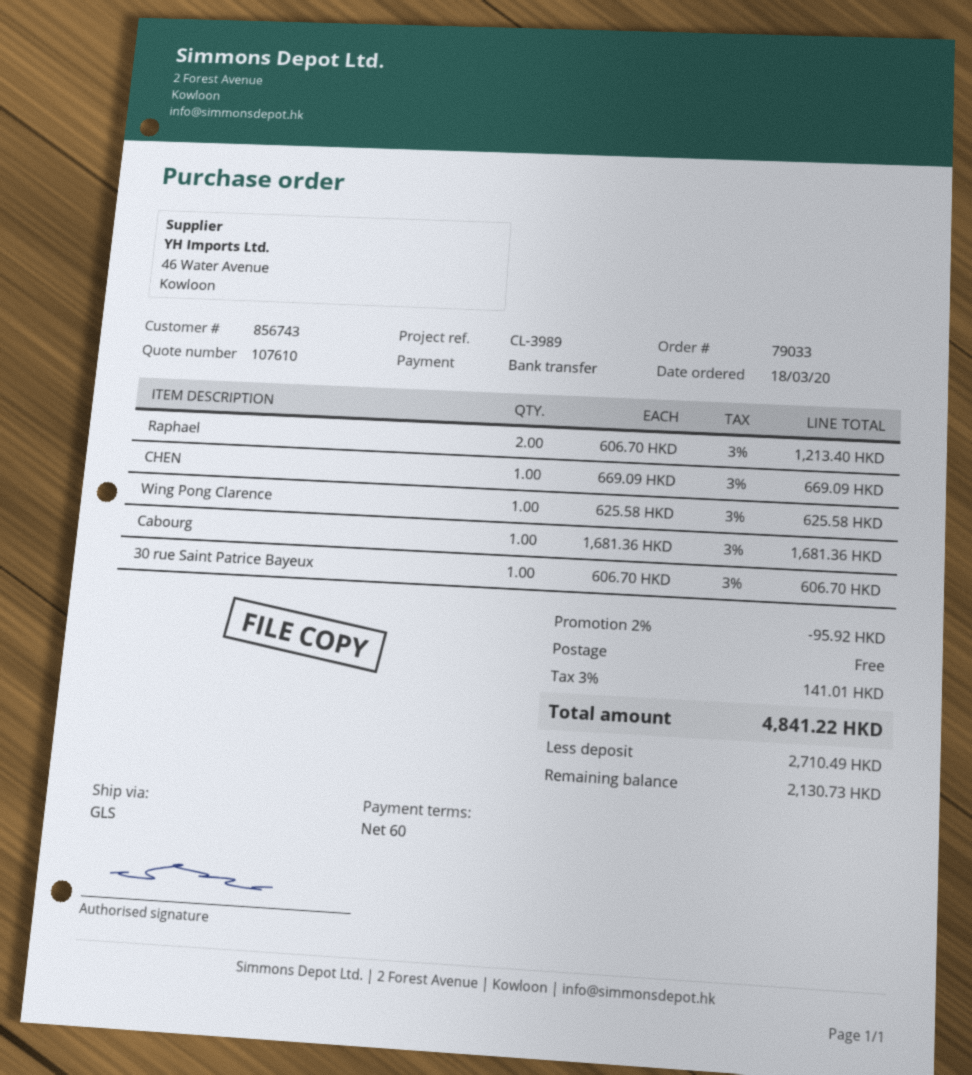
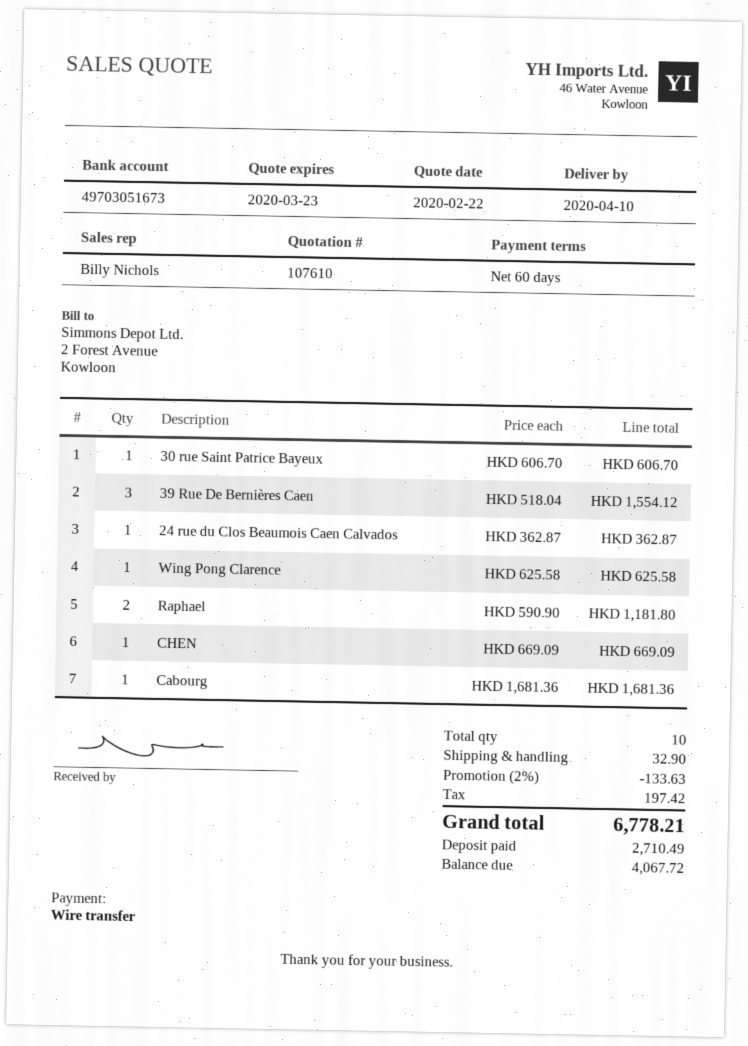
Raphael: 2 x 606.70 = 1213.40 -> 2 x 590.90 = 1181.80
39 Rue De Bernières Caen: none -> 3 x 518.04 = 1554.12
24 rue du Clos Beaumois Caen Calvados: none -> 1 x 362.87 = 362.87
discount: 2% = 95.92 -> 2% = 133.63
shipping: 0.00 -> 32.90
tax: 141.01 -> 197.42
total: 4841.22 -> 6778.21
balance: 2130.73 -> 4067.72

